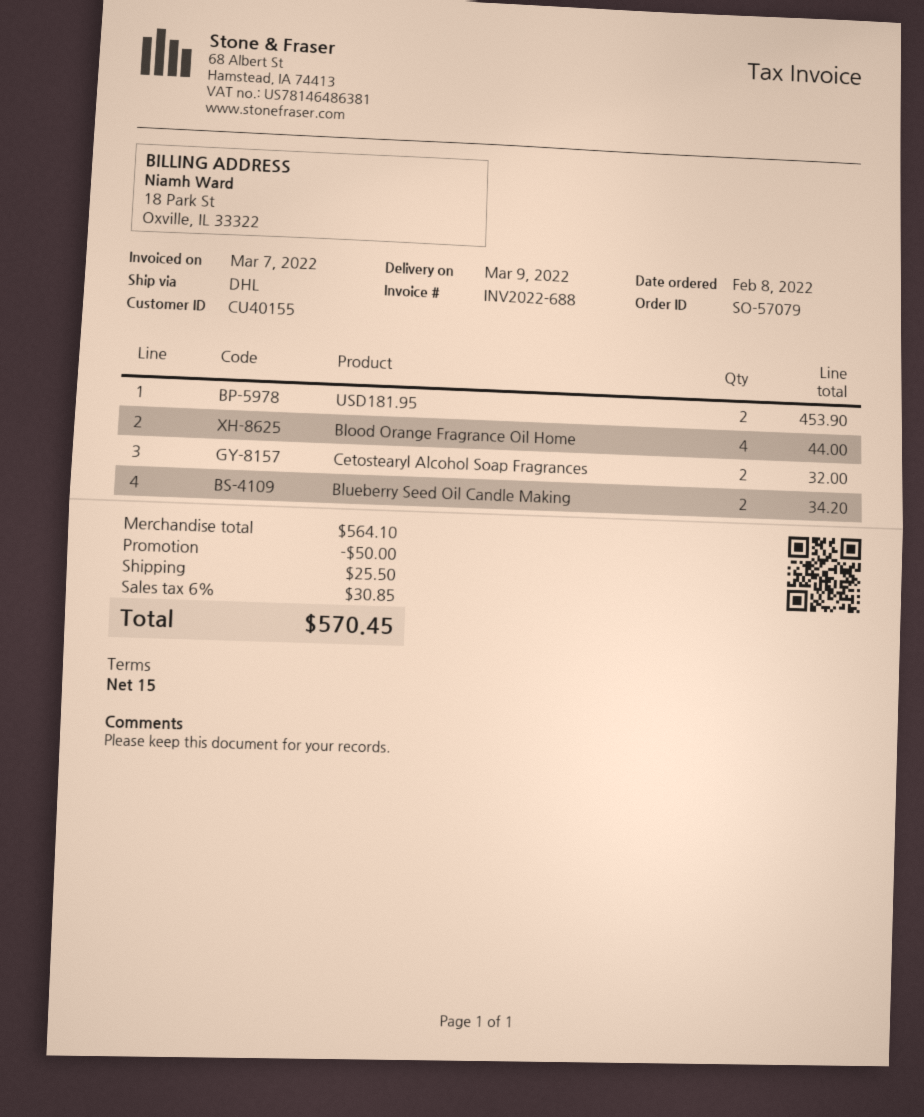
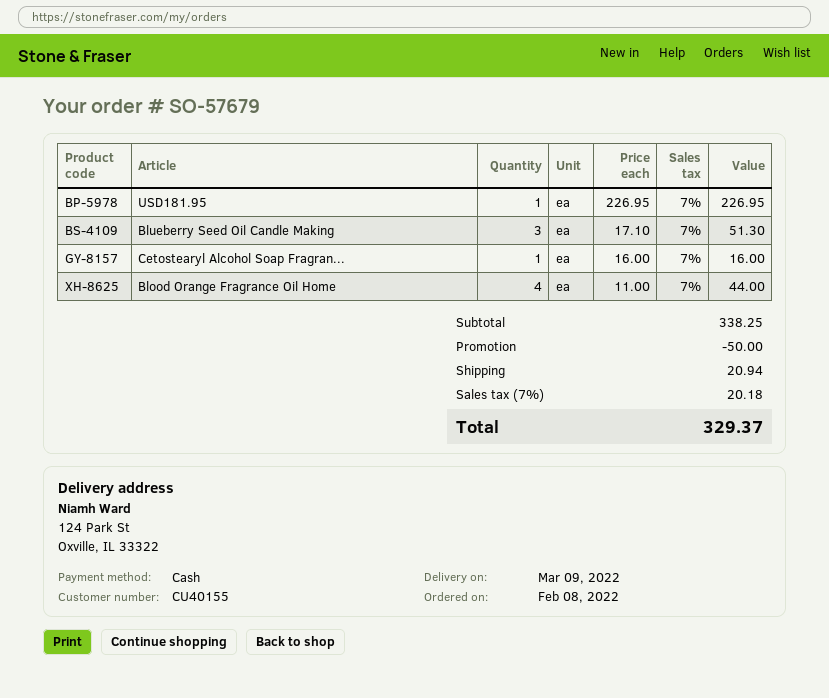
order number: SO-57079 -> SO-57679
USD181.95: 2 for 453.90 -> 1 for 226.95
Cetostearyl Alcohol Soap Fragrances: 2 for 32.00 -> 1 for 16.00
Blueberry Seed Oil Candle Making: 2 for 34.20 -> 3 for 51.30
subtotal: 564.10 -> 338.25
shipping: 25.50 -> 20.94
tax: 6% = 30.85 -> 7% = 20.18
total: 570.45 -> 329.37

